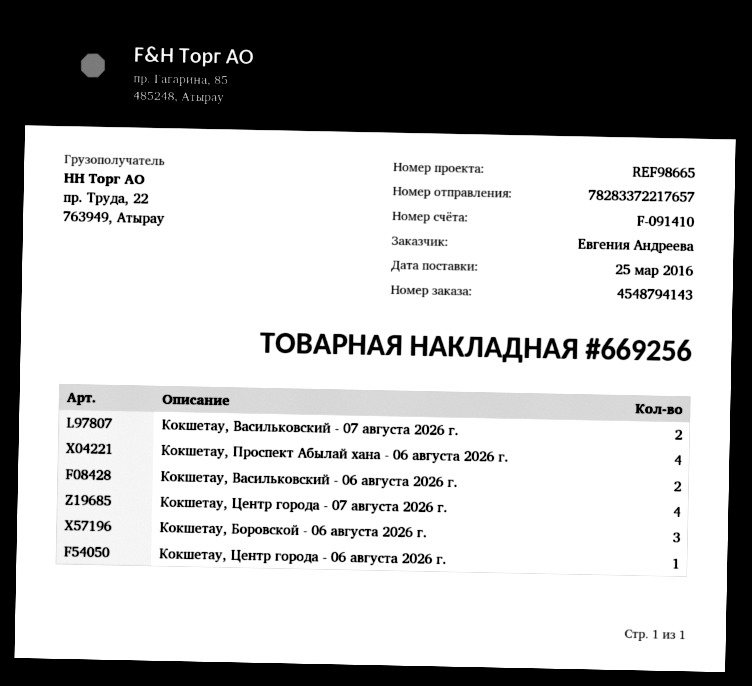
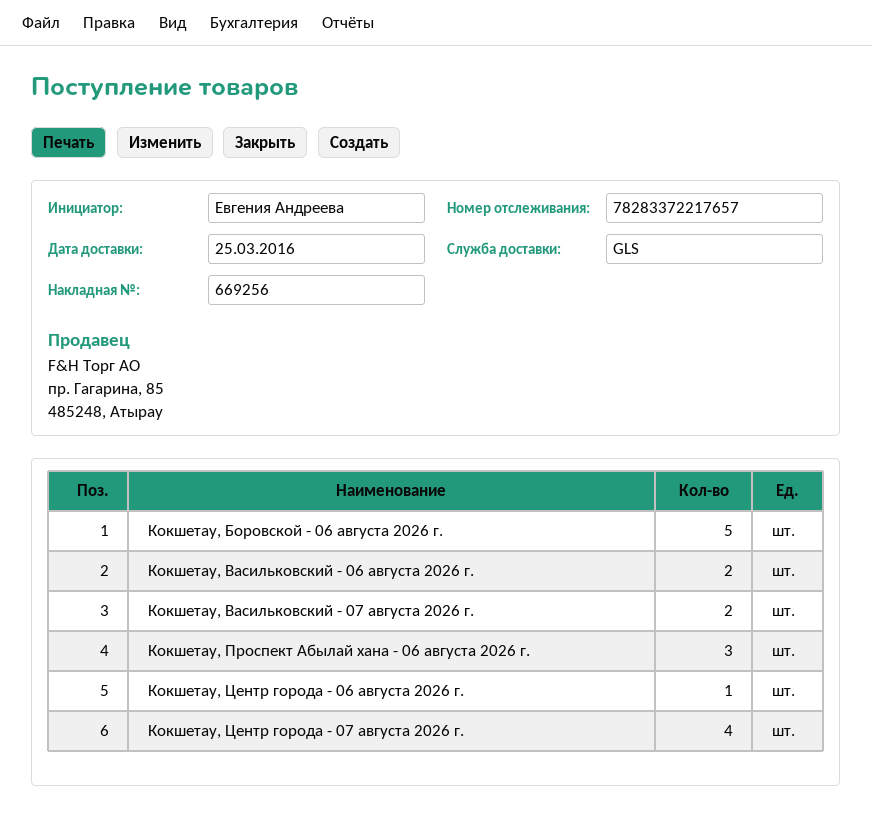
Кокшетау, Проспект Абылай хана - 06 августа 2026 г.: 4 -> 3
Кокшетау, Боровской - 06 августа 2026 г.: 3 -> 5

